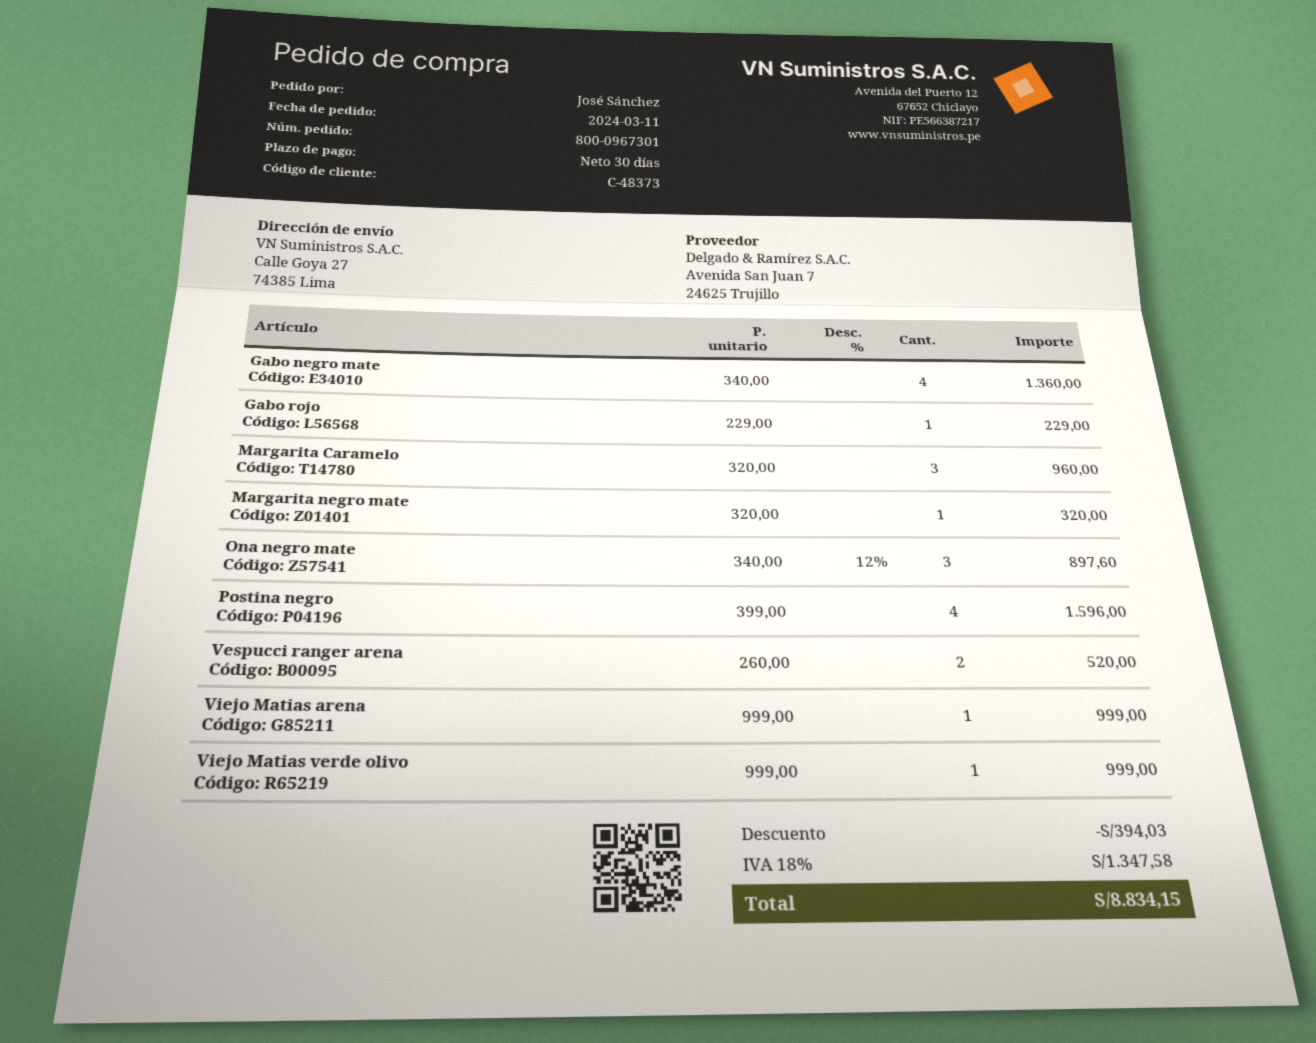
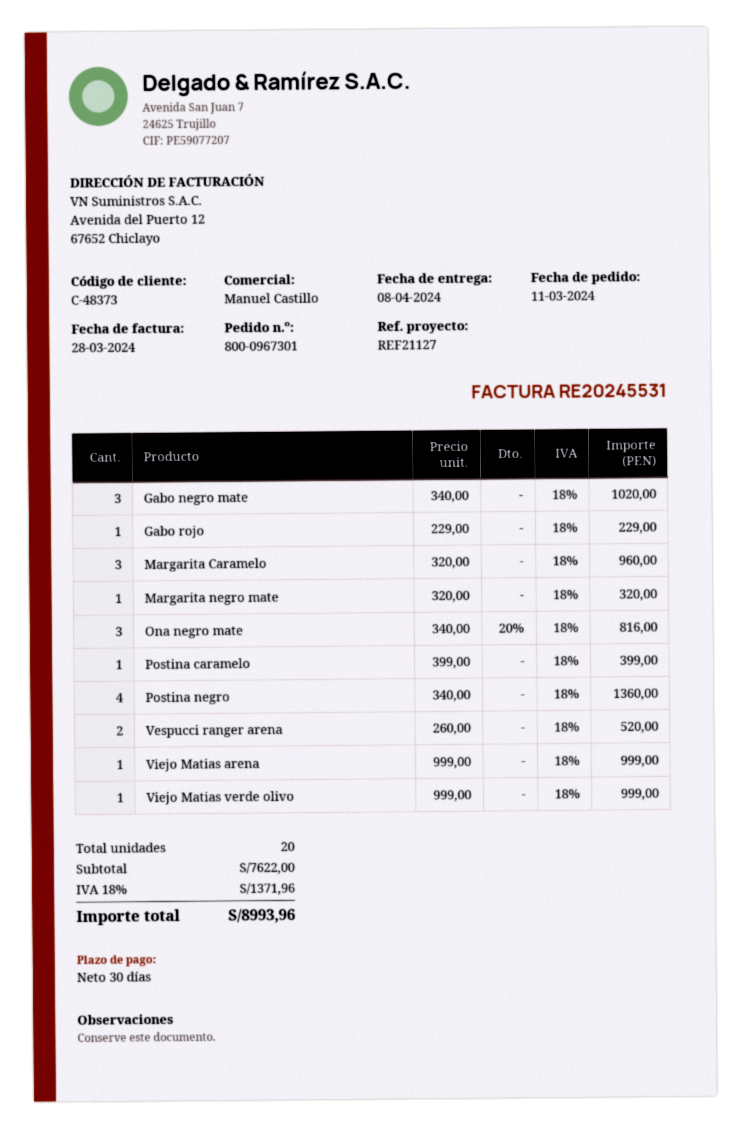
Gabo negro mate: 4 x 340.00 = 1360.00 -> 3 x 340.00 = 1020.00
Ona negro mate: 3 x 340.00 - 12% = 897.60 -> 3 x 340.00 - 20% = 816.00
Postina negro: 4 x 399.00 = 1596.00 -> 4 x 340.00 = 1360.00
Postina caramelo: none -> 1 x 399.00 = 399.00
discount: 394.03 -> none
tax: 18% = 1347.58 -> 18% = 1371.96
total: 8834.15 -> 8993.96

